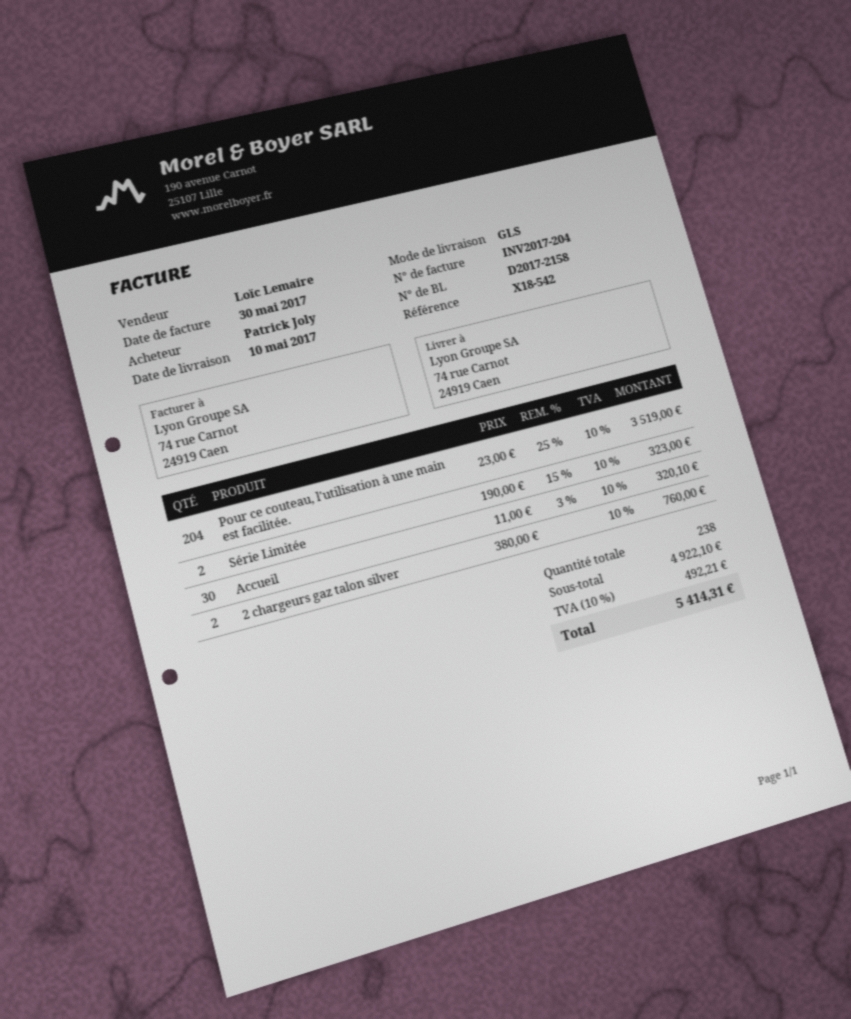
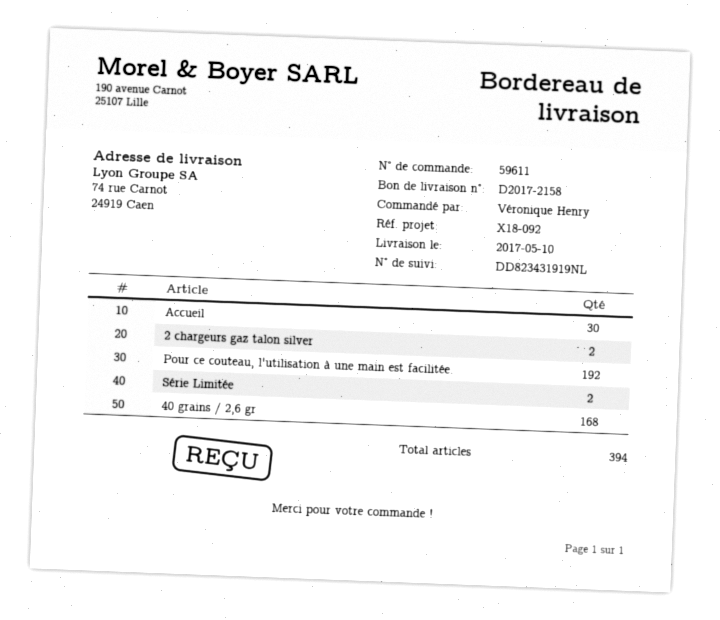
reference: X18-542 -> X18-092
ordered by: Patrick Joly -> Véronique Henry
Pour ce couteau, l'utilisation à une main est facilitée.: 204 -> 192
40 grains / 2,6 gr: none -> 168
total quantity: 238 -> 394

